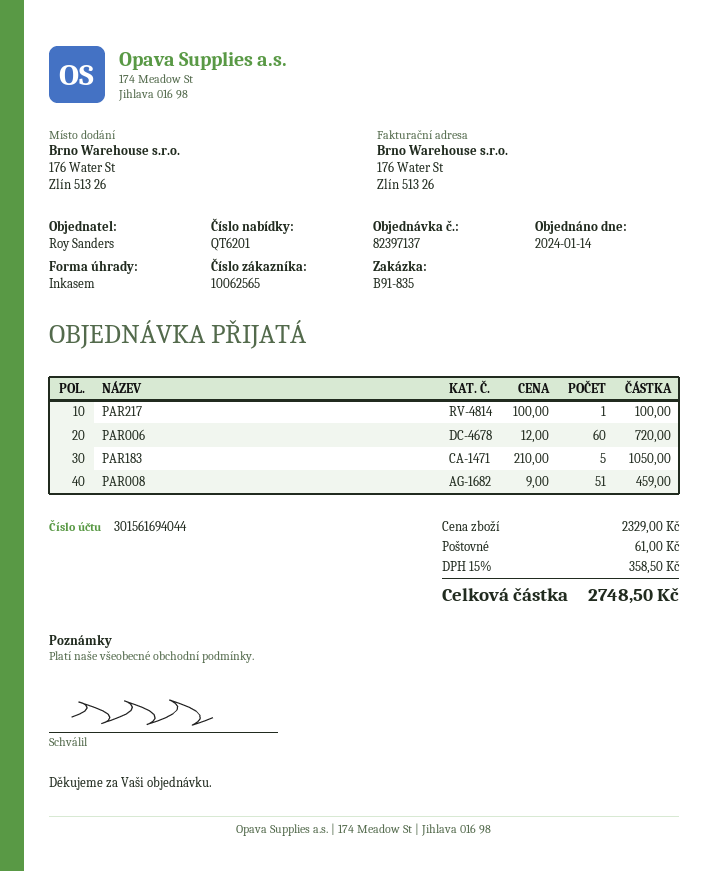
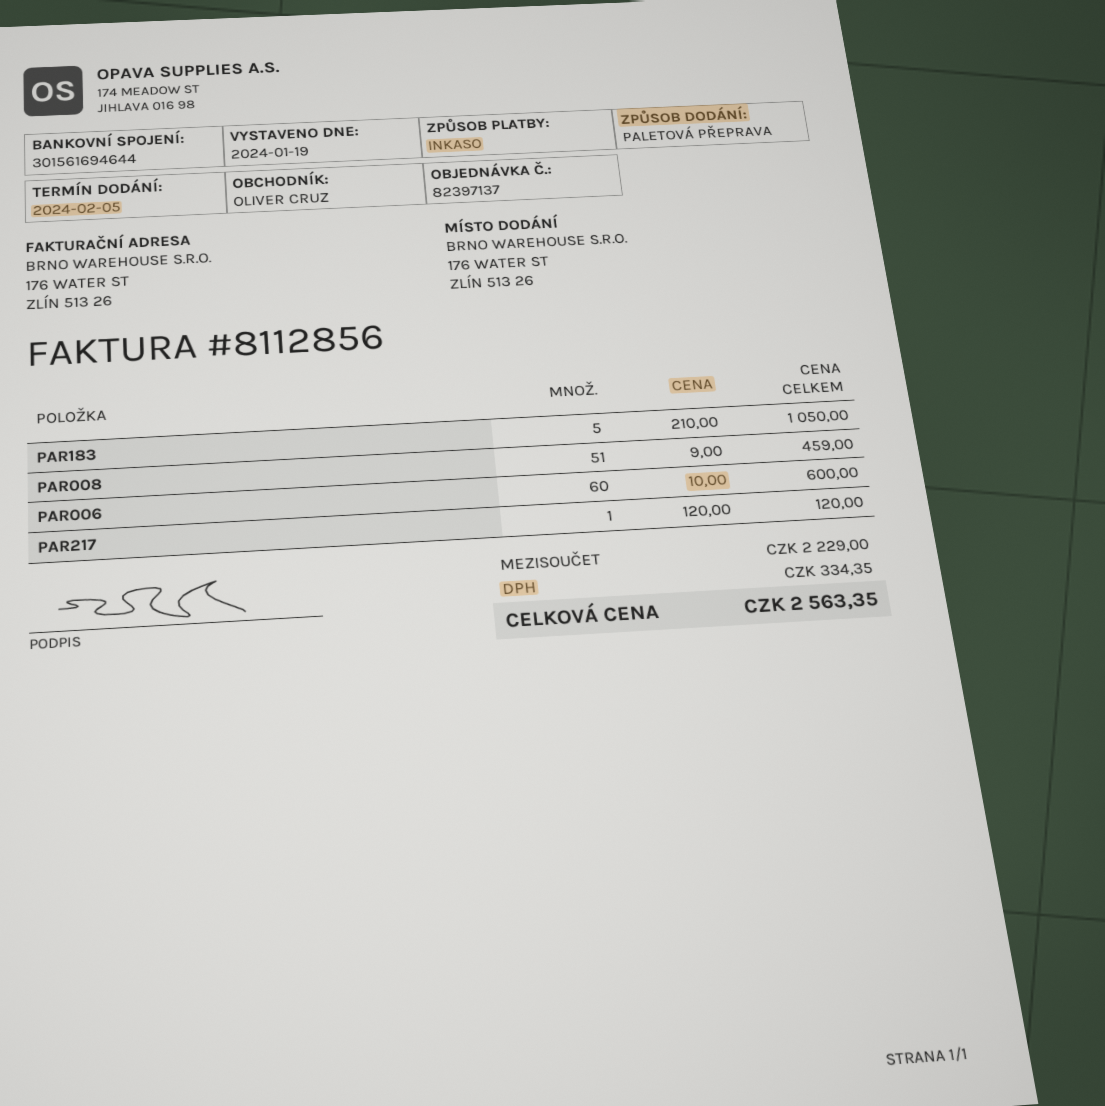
bank account: 301561694044 -> 301561694644
PAR217: 1 x 100.00 = 100.00 -> 1 x 120.00 = 120.00
PAR006: 60 x 12.00 = 720.00 -> 60 x 10.00 = 600.00
subtotal: 2329.00 -> 2229.00
shipping: 61.00 -> none
tax: 358.50 -> 334.35
total: 2748.50 -> 2563.35

